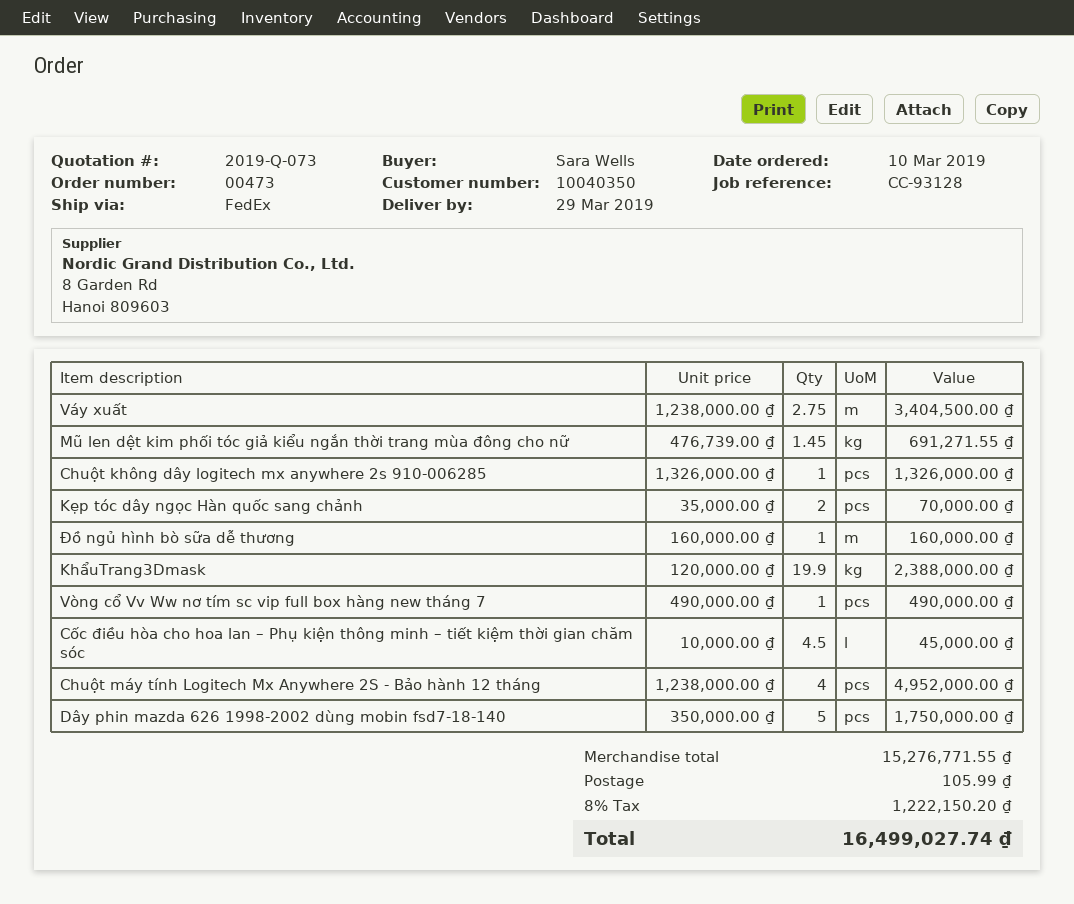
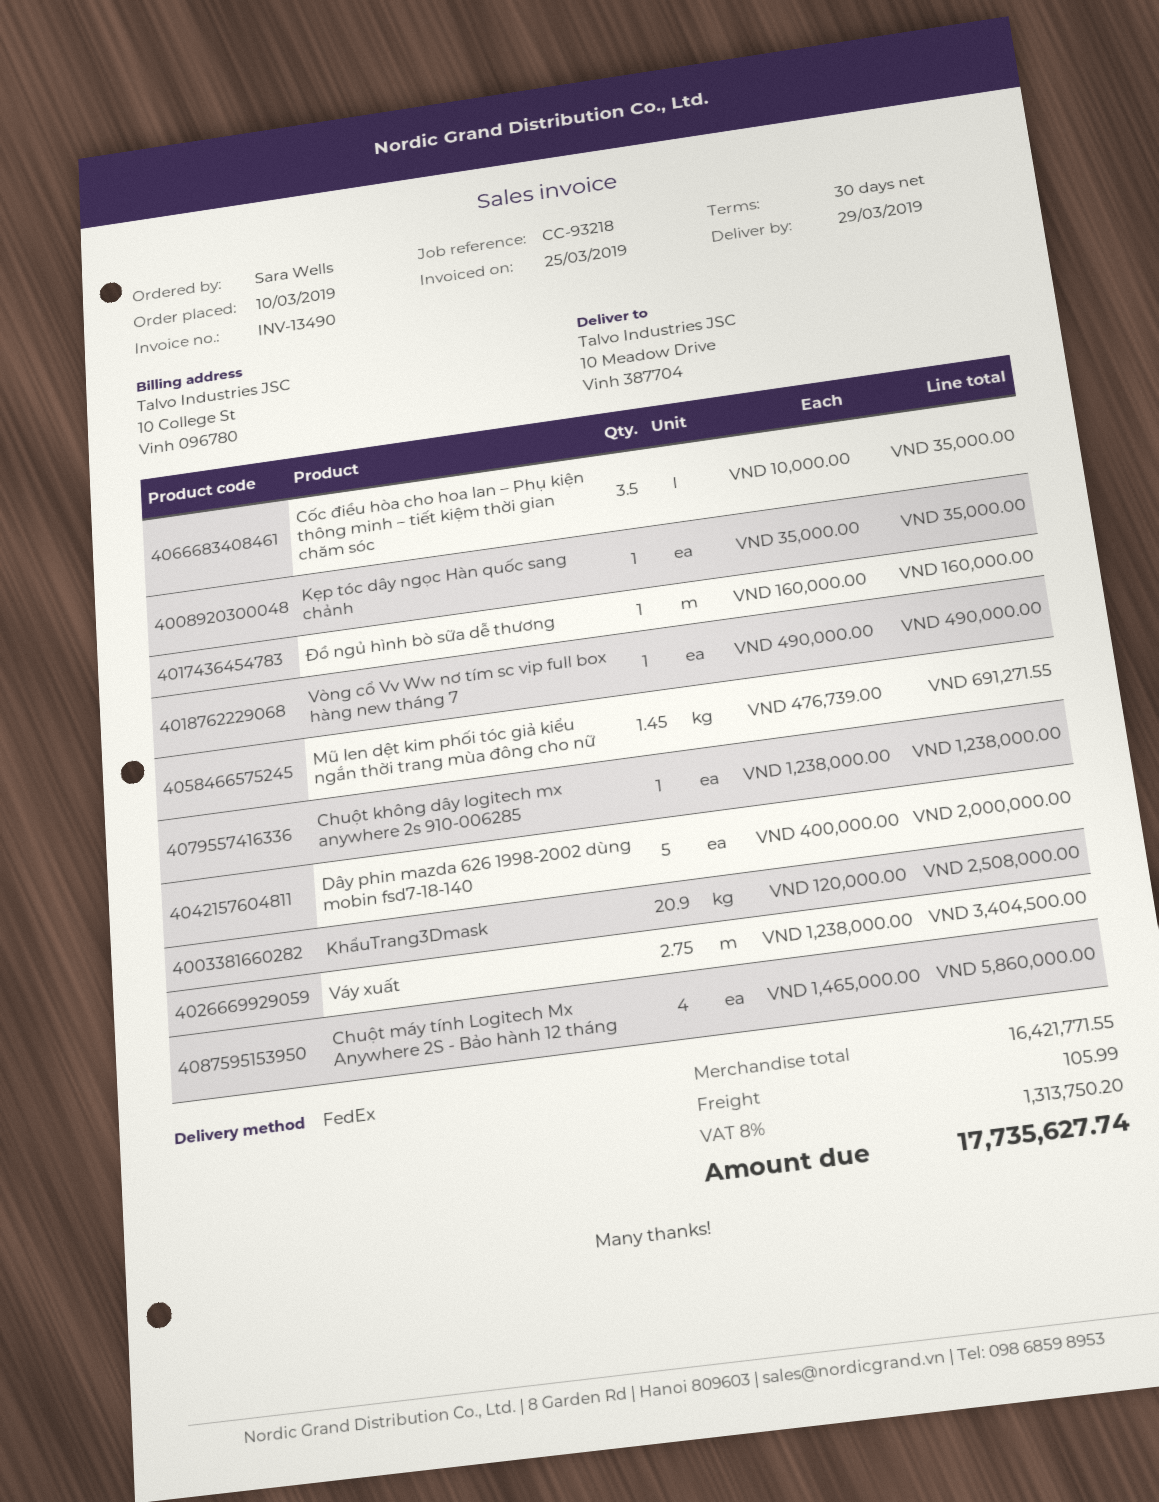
reference: CC-93128 -> CC-93218
Chuột không dây logitech mx anywhere 2s 910-006285: 1 x 1326000.00 = 1326000.00 -> 1 x 1238000.00 = 1238000.00
Kẹp tóc dây ngọc Hàn quốc sang chảnh: 2 x 35000.00 = 70000.00 -> 1 x 35000.00 = 35000.00
KhẩuTrang3Dmask: 19.9 x 120000.00 = 2388000.00 -> 20.9 x 120000.00 = 2508000.00
Cốc điều hòa cho hoa lan – Phụ kiện thông minh – tiết kiệm thời gian chăm sóc: 4.5 x 10000.00 = 45000.00 -> 3.5 x 10000.00 = 35000.00
Chuột máy tính Logitech Mx Anywhere 2S - Bảo hành 12 tháng: 4 x 1238000.00 = 4952000.00 -> 4 x 1465000.00 = 5860000.00
Dây phin mazda 626 1998-2002 dùng mobin fsd7-18-140: 5 x 350000.00 = 1750000.00 -> 5 x 400000.00 = 2000000.00
subtotal: 15276771.55 -> 16421771.55
tax: 8% = 1222150.20 -> 8% = 1313750.20
total: 16499027.74 -> 17735627.74

